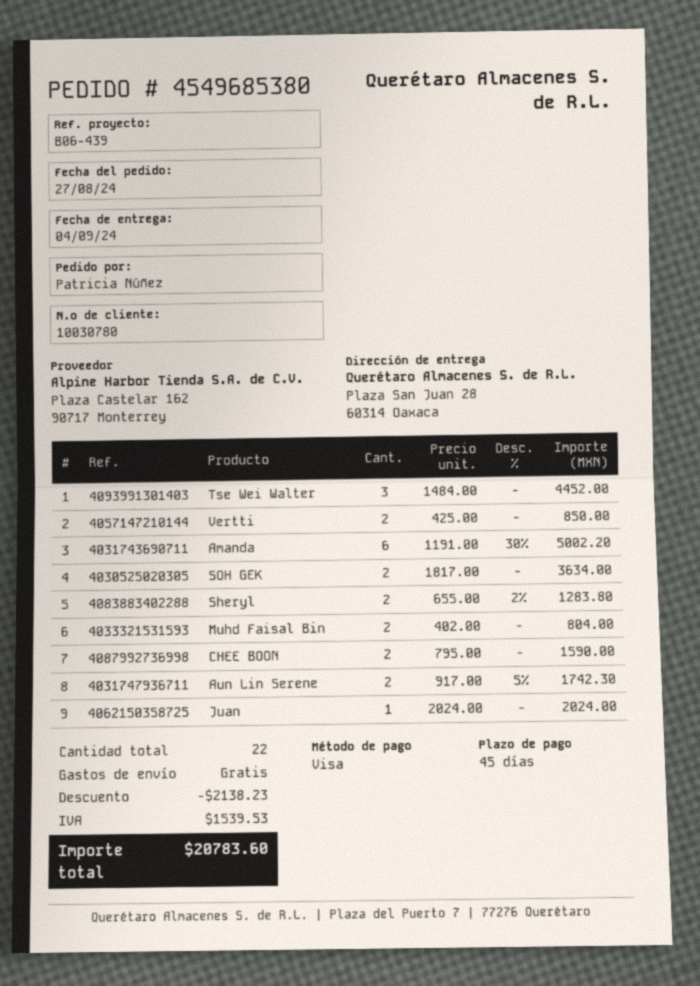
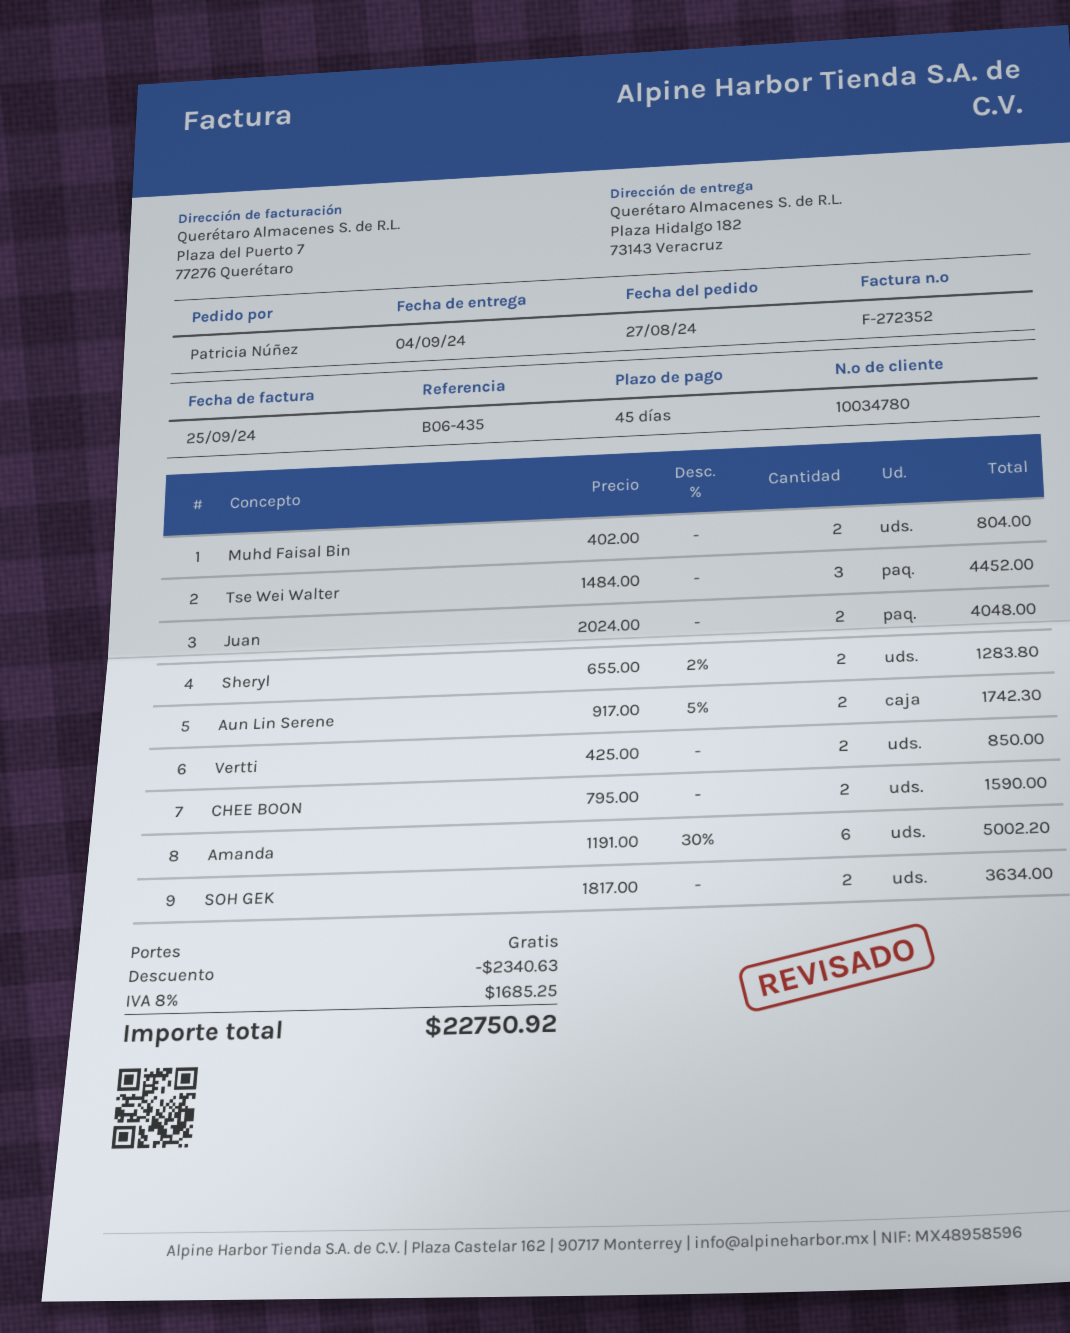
customer number: 10030780 -> 10034780
reference: B06-439 -> B06-435
ship to: Plaza San Juan 28, 60314 Oaxaca -> Plaza Hidalgo 182, 73143 Veracruz
Juan: 1 x 2024.00 = 2024.00 -> 2 x 2024.00 = 4048.00
discount: 2138.23 -> 2340.63
tax: 1539.53 -> 1685.25
total: 20783.60 -> 22750.92

